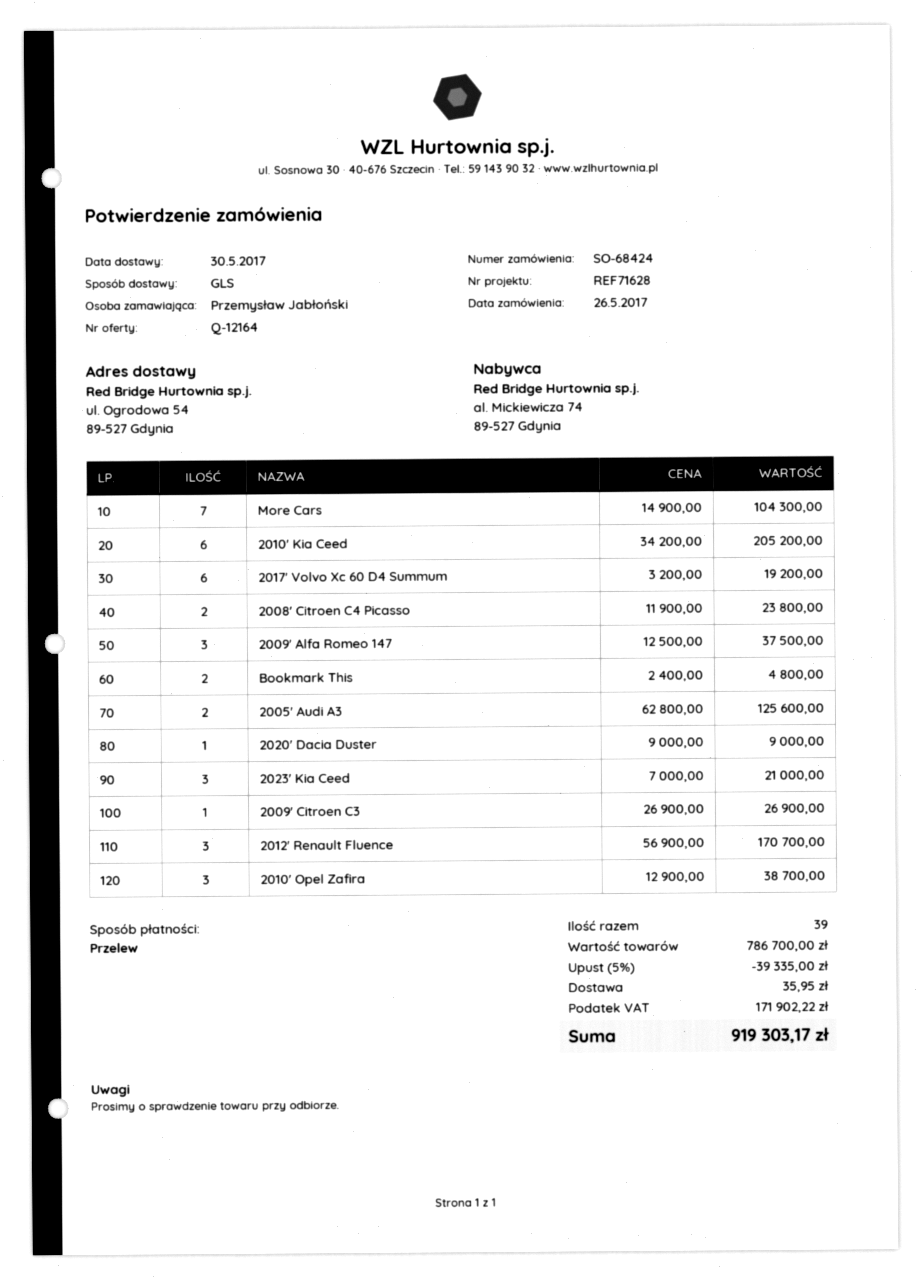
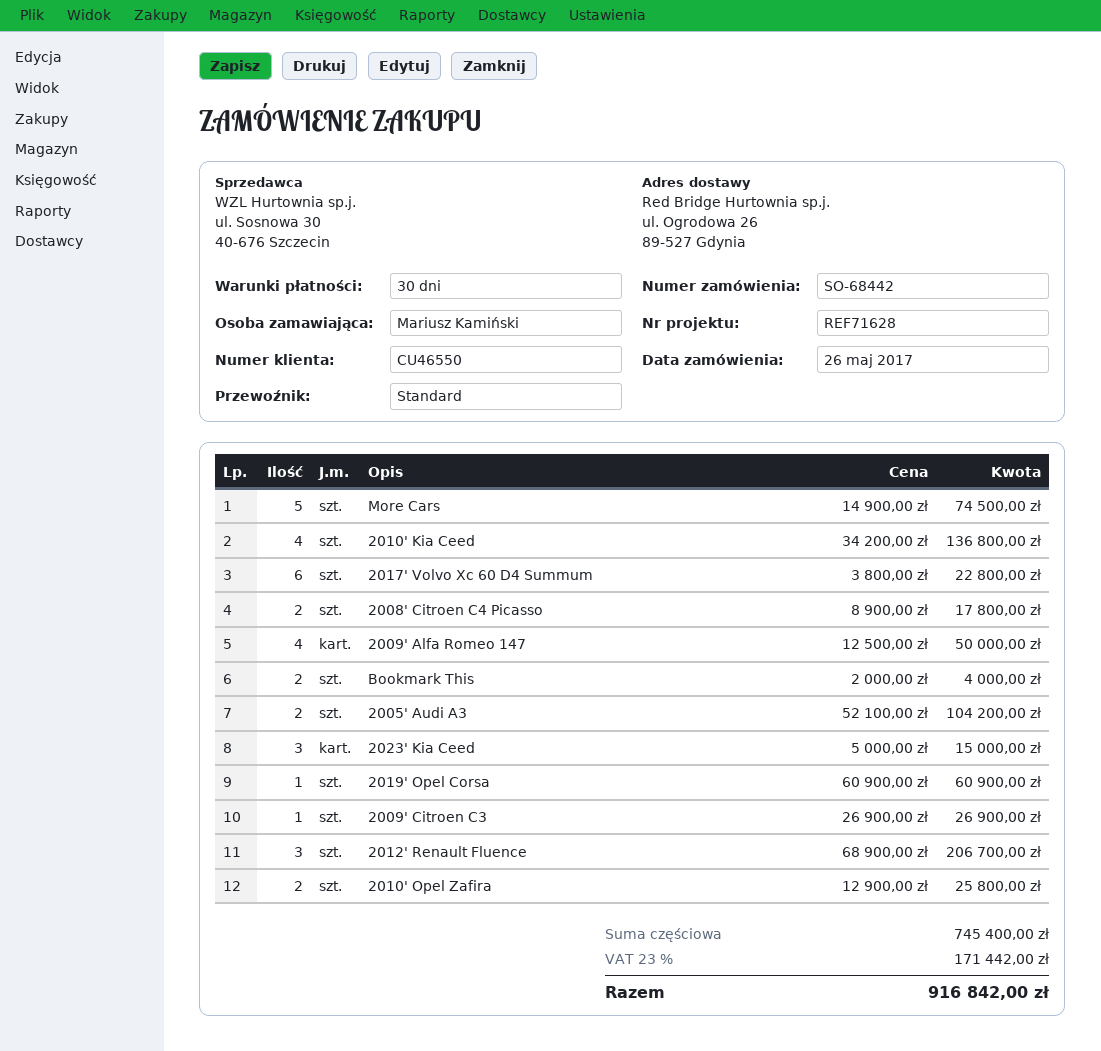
order number: SO-68424 -> SO-68442
ordered by: Przemysław Jabłoński -> Mariusz Kamiński
shipping method: GLS -> standard
ship to: ul. Ogrodowa 54, 89-527 Gdynia -> ul. Ogrodowa 26, 89-527 Gdynia
More Cars: 7 x 14900.00 = 104300.00 -> 5 x 14900.00 = 74500.00
2010' Kia Ceed: 6 x 34200.00 = 205200.00 -> 4 x 34200.00 = 136800.00
2017' Volvo Xc 60 D4 Summum: 6 x 3200.00 = 19200.00 -> 6 x 3800.00 = 22800.00
2008' Citroen C4 Picasso: 2 x 11900.00 = 23800.00 -> 2 x 8900.00 = 17800.00
2009' Alfa Romeo 147: 3 x 12500.00 = 37500.00 -> 4 x 12500.00 = 50000.00
Bookmark This: 2 x 2400.00 = 4800.00 -> 2 x 2000.00 = 4000.00
2005' Audi A3: 2 x 62800.00 = 125600.00 -> 2 x 52100.00 = 104200.00
2020' Dacia Duster: 1 x 9000.00 = 9000.00 -> none
2023' Kia Ceed: 3 x 7000.00 = 21000.00 -> 3 x 5000.00 = 15000.00
2012' Renault Fluence: 3 x 56900.00 = 170700.00 -> 3 x 68900.00 = 206700.00
2010' Opel Zafira: 3 x 12900.00 = 38700.00 -> 2 x 12900.00 = 25800.00
2019' Opel Corsa: none -> 1 x 60900.00 = 60900.00
subtotal: 786700.00 -> 745400.00
discount: 5% = 39335.00 -> none
shipping: 35.95 -> none
tax: 171902.22 -> 171442.00
total: 919303.17 -> 916842.00

